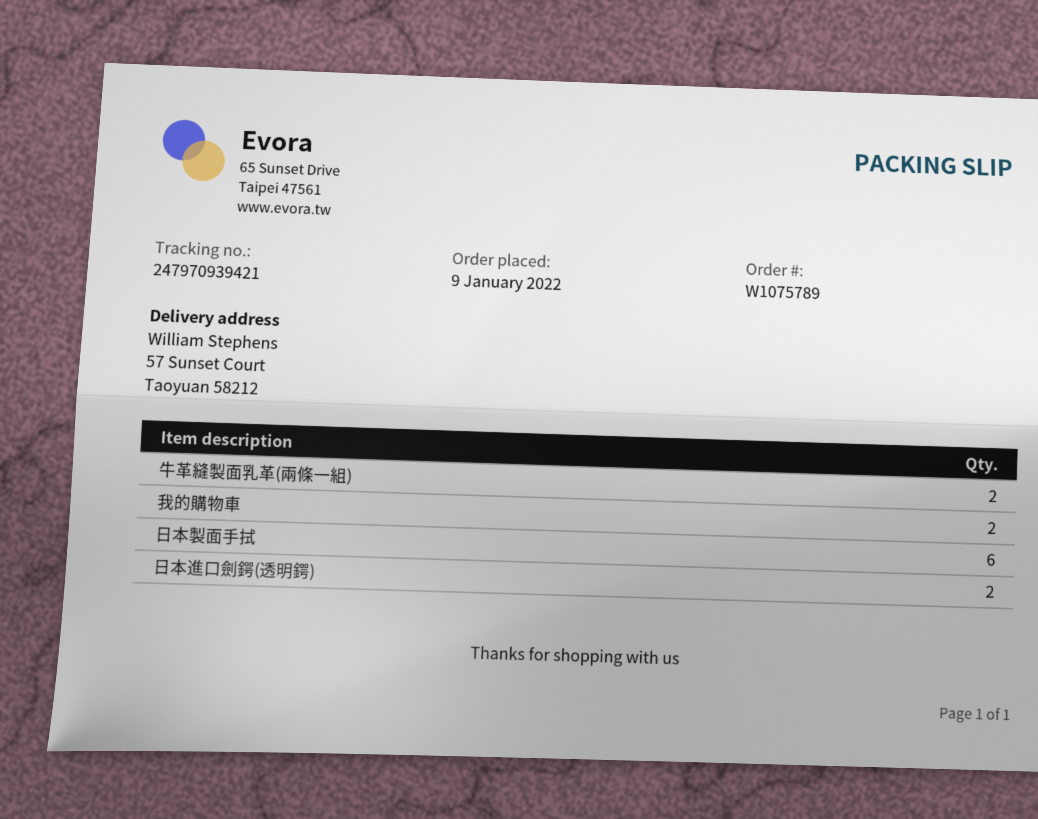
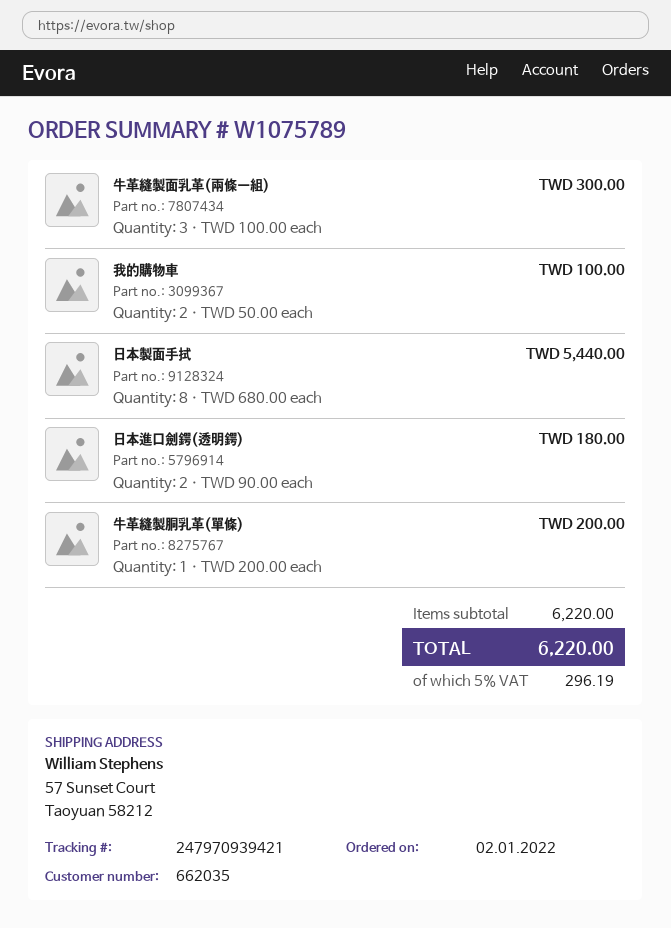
order date: 2022-01-09 -> 2022-01-02
牛革縫製面乳革(兩條一組): 2 -> 3
日本製面手拭: 6 -> 8
牛革縫製胴乳革(單條): none -> 1

